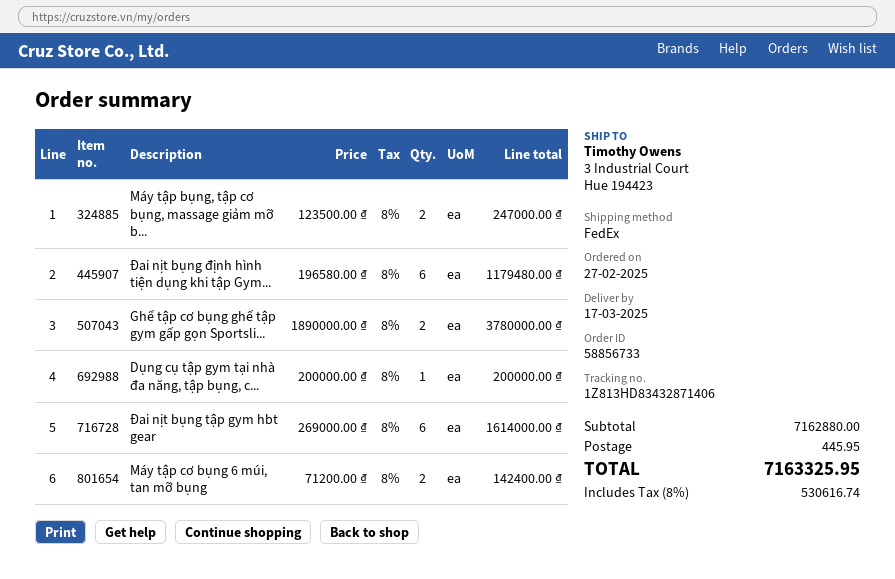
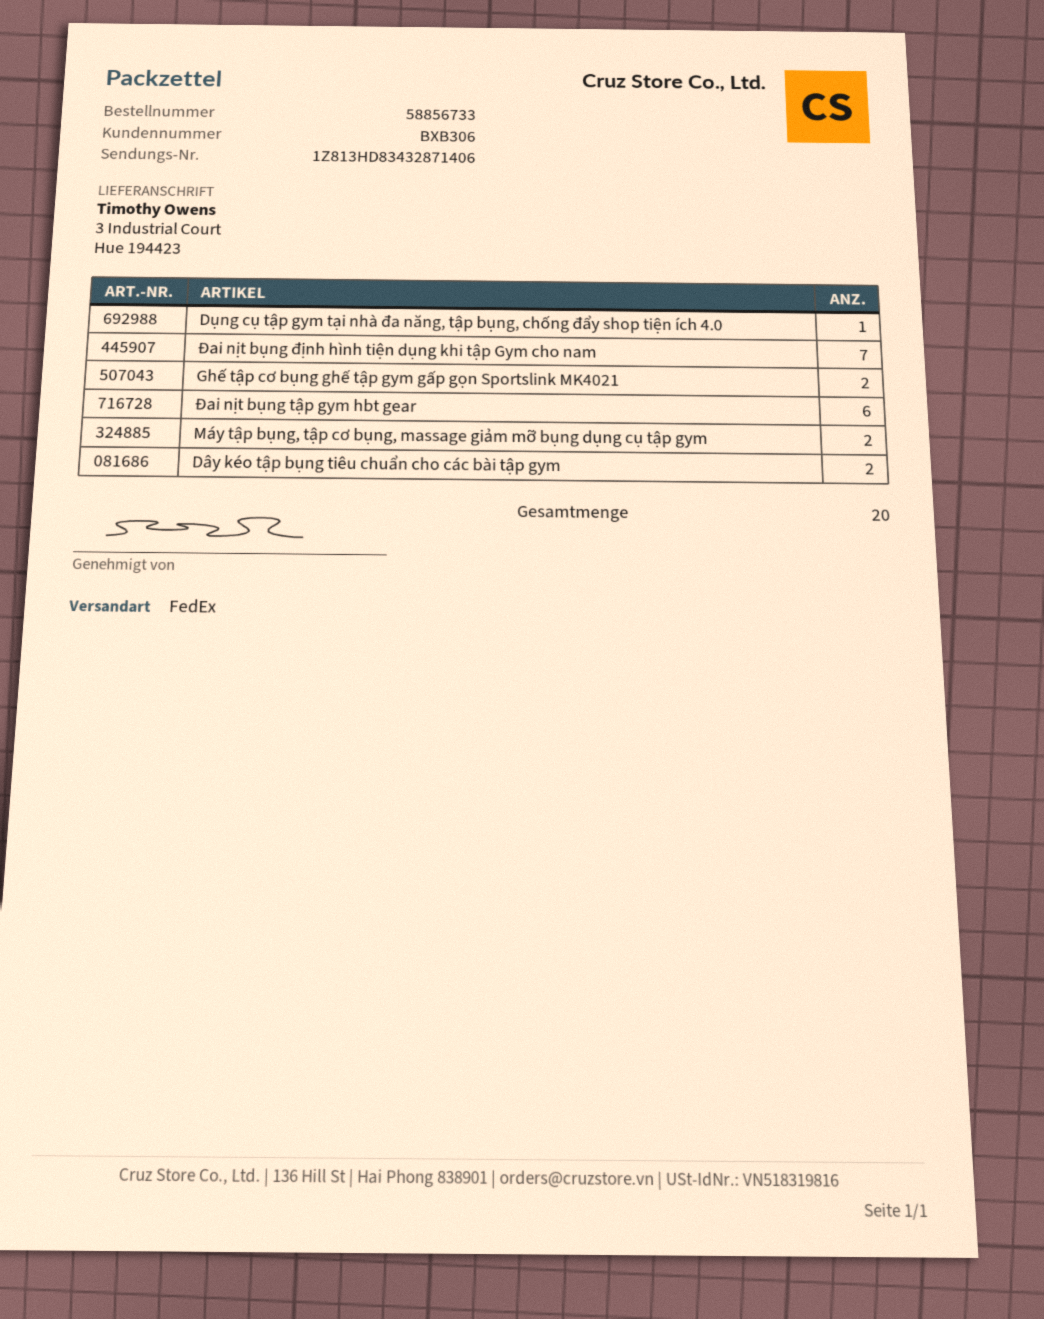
Đai nịt bụng định hình tiện dụng khi tập Gym...: 6 -> 7
Máy tập cơ bụng 6 múi, tan mỡ bụng: 2 -> none
Dây kéo tập bụng tiêu chuẩn cho các bài tập gym: none -> 2

